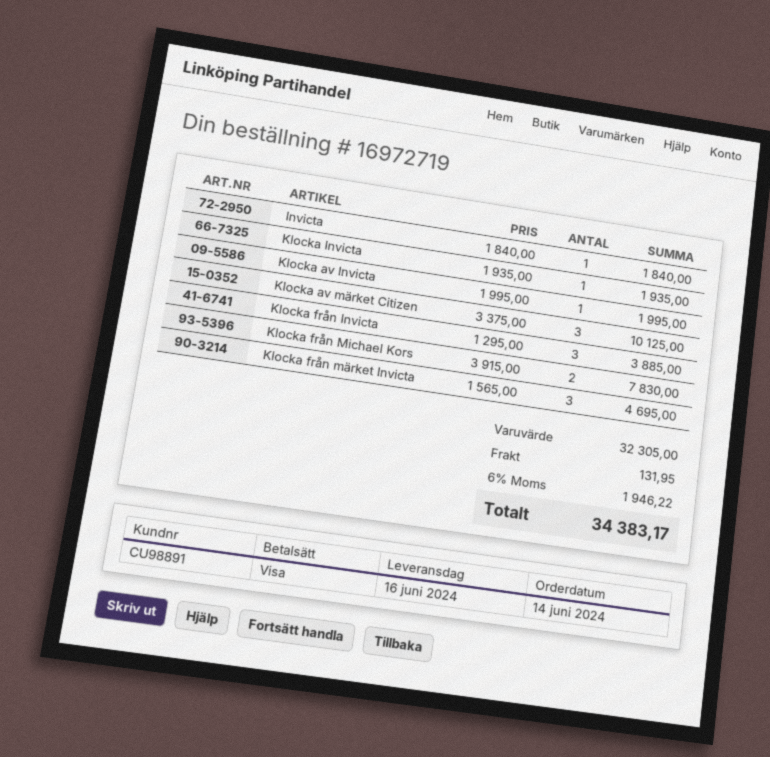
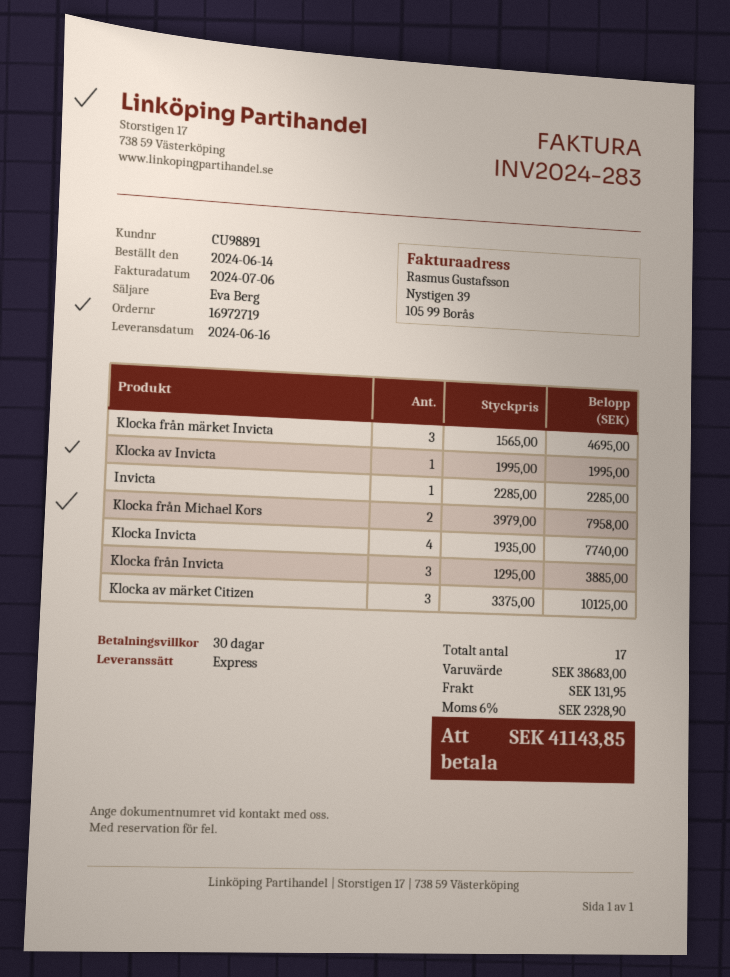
Invicta: 1 x 1840.00 = 1840.00 -> 1 x 2285.00 = 2285.00
Klocka Invicta: 1 x 1935.00 = 1935.00 -> 4 x 1935.00 = 7740.00
Klocka från Michael Kors: 2 x 3915.00 = 7830.00 -> 2 x 3979.00 = 7958.00
subtotal: 32305.00 -> 38683.00
tax: 6% = 1946.22 -> 6% = 2328.90
total: 34383.17 -> 41143.85

